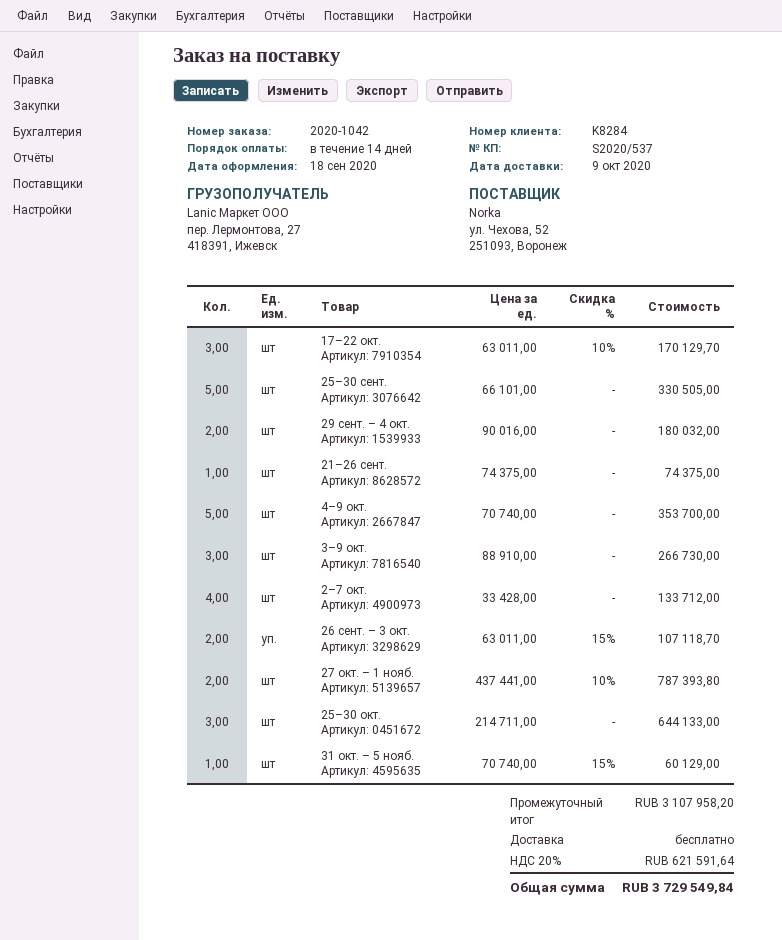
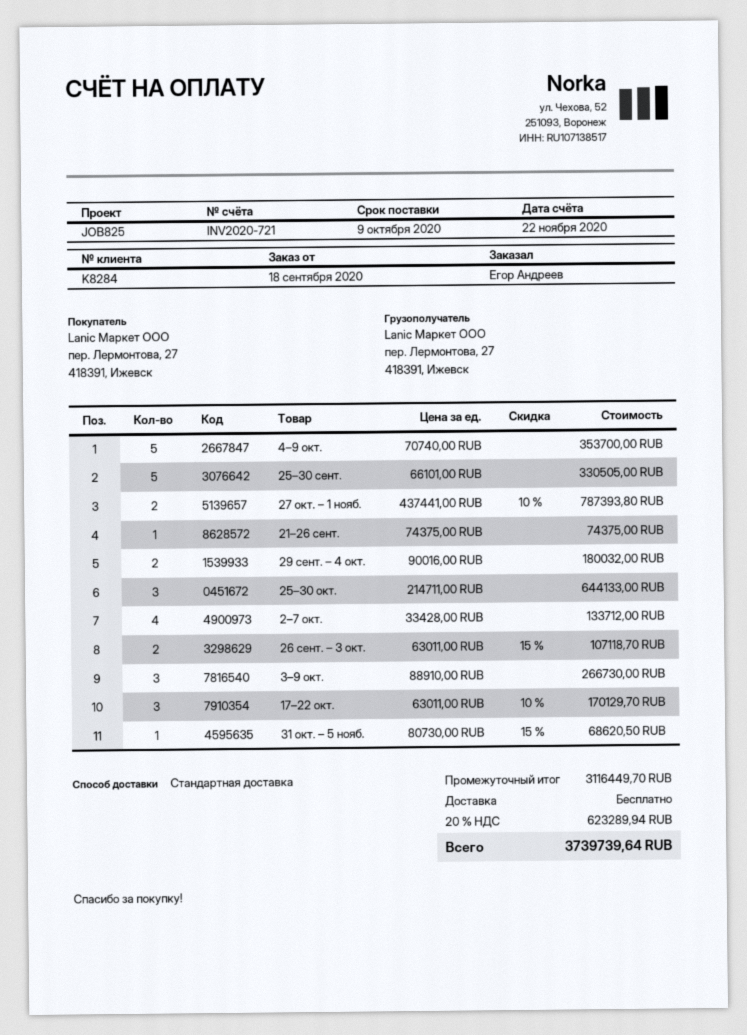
31 окт. – 5 нояб.: 1 x 70740.00 - 15% = 60129.00 -> 1 x 80730.00 - 15% = 68620.50
subtotal: 3107958.20 -> 3116449.70
tax: 20% = 621591.64 -> 20% = 623289.94
total: 3729549.84 -> 3739739.64

